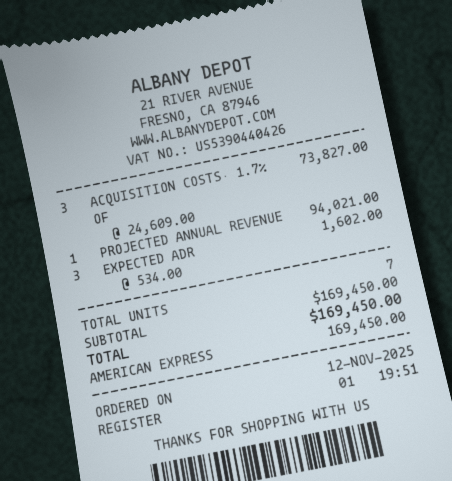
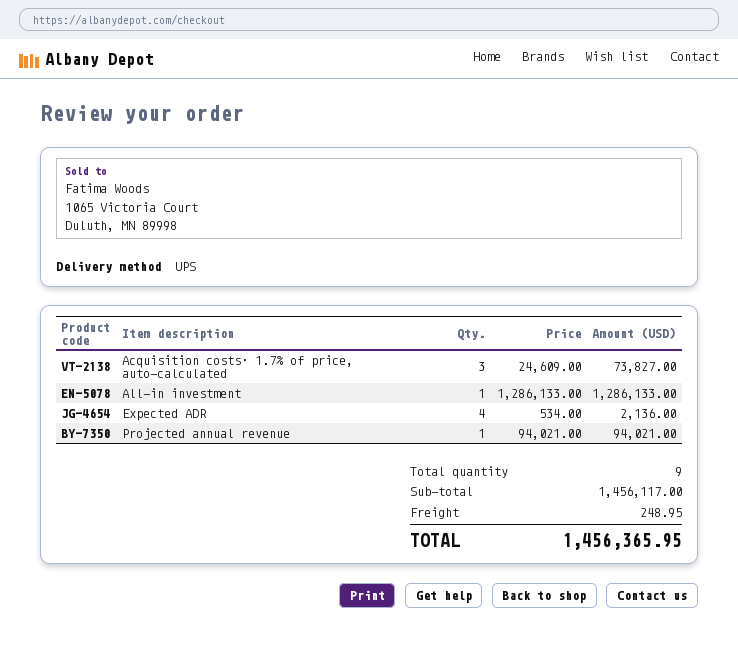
EXPECTED ADR: 3 x 534.00 = 1602.00 -> 4 x 534.00 = 2136.00
All-in investment: none -> 1 x 1286133.00 = 1286133.00
total quantity: 7 -> 9
subtotal: 169450.00 -> 1456117.00
shipping: none -> 248.95
total: 169450.00 -> 1456365.95

